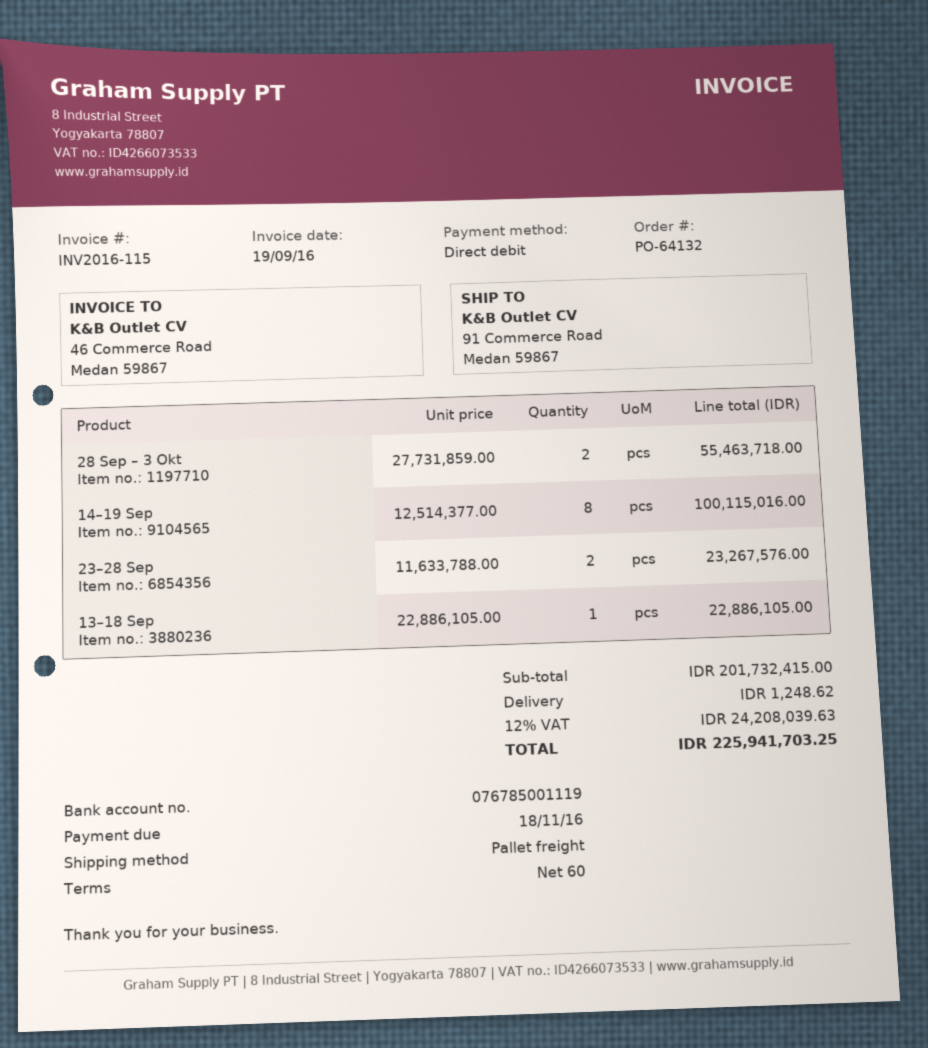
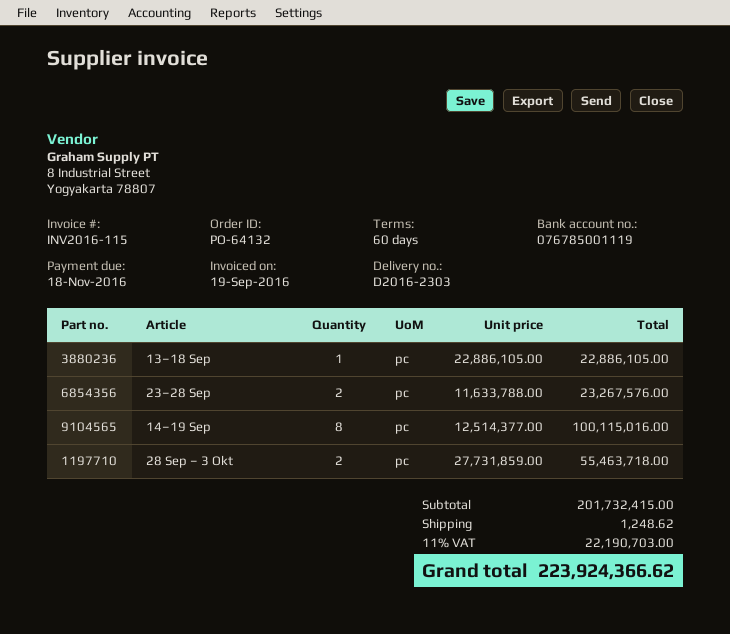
tax: 12% = 24208039.63 -> 11% = 22190703.00
total: 225941703.25 -> 223924366.62

